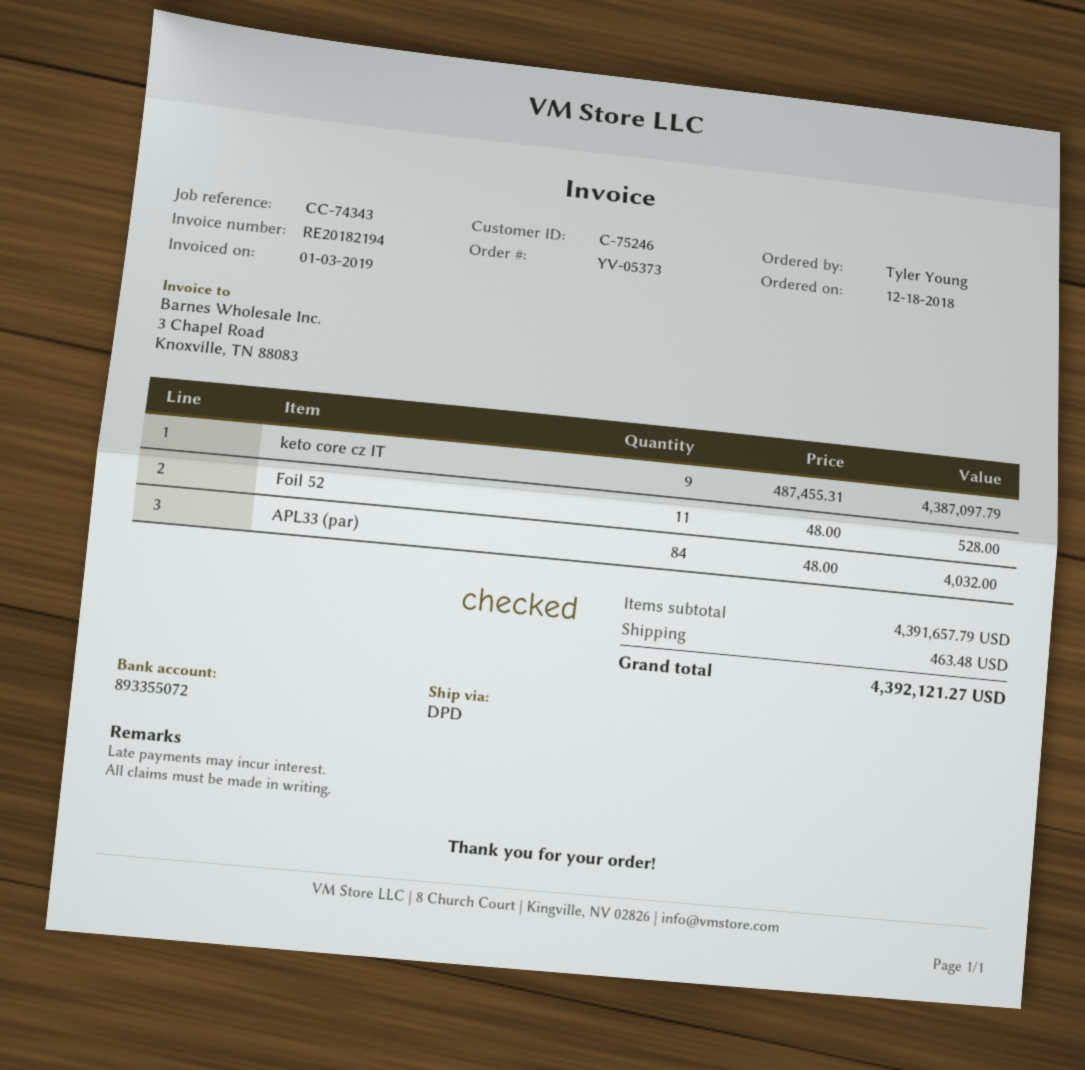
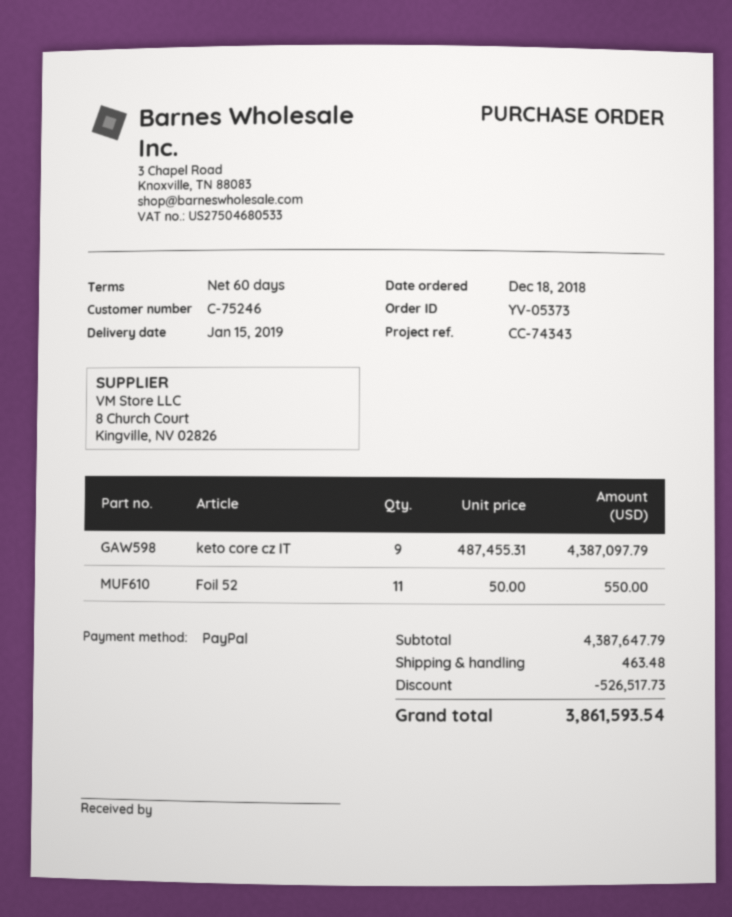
Foil 52: 11 x 48.00 = 528.00 -> 11 x 50.00 = 550.00
APL33 (par): 84 x 48.00 = 4032.00 -> none
subtotal: 4391657.79 -> 4387647.79
discount: none -> 526517.73
total: 4392121.27 -> 3861593.54

